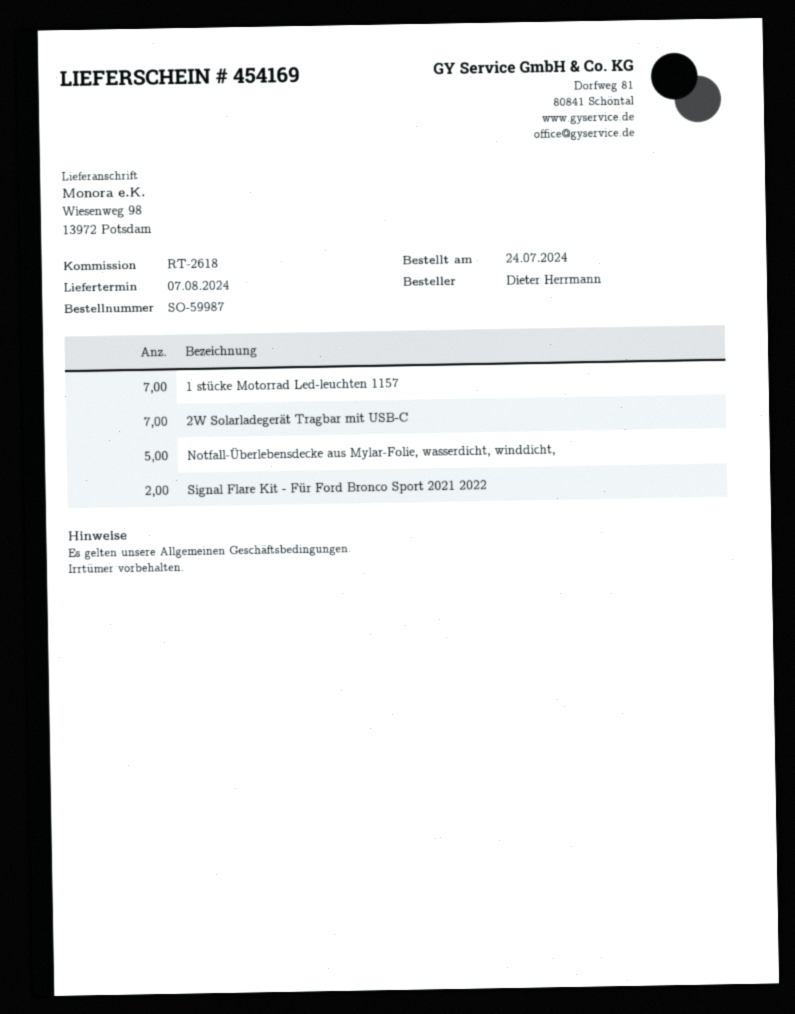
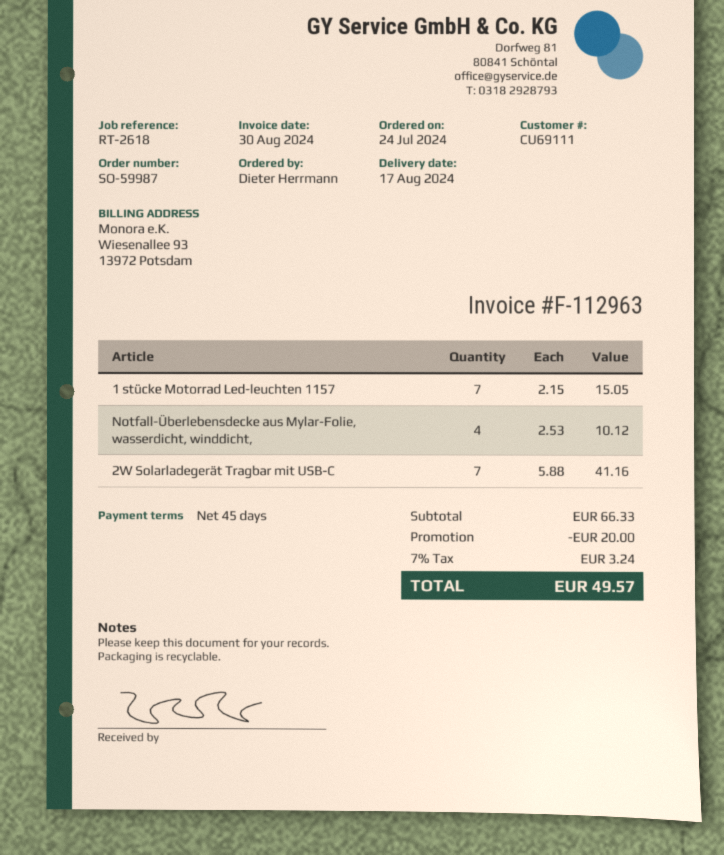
delivery date: 2024-08-07 -> 2024-08-17
Notfall-Überlebensdecke aus Mylar-Folie, wasserdicht, winddicht,: 5 -> 4
Signal Flare Kit - Für Ford Bronco Sport 2021 2022: 2 -> none

